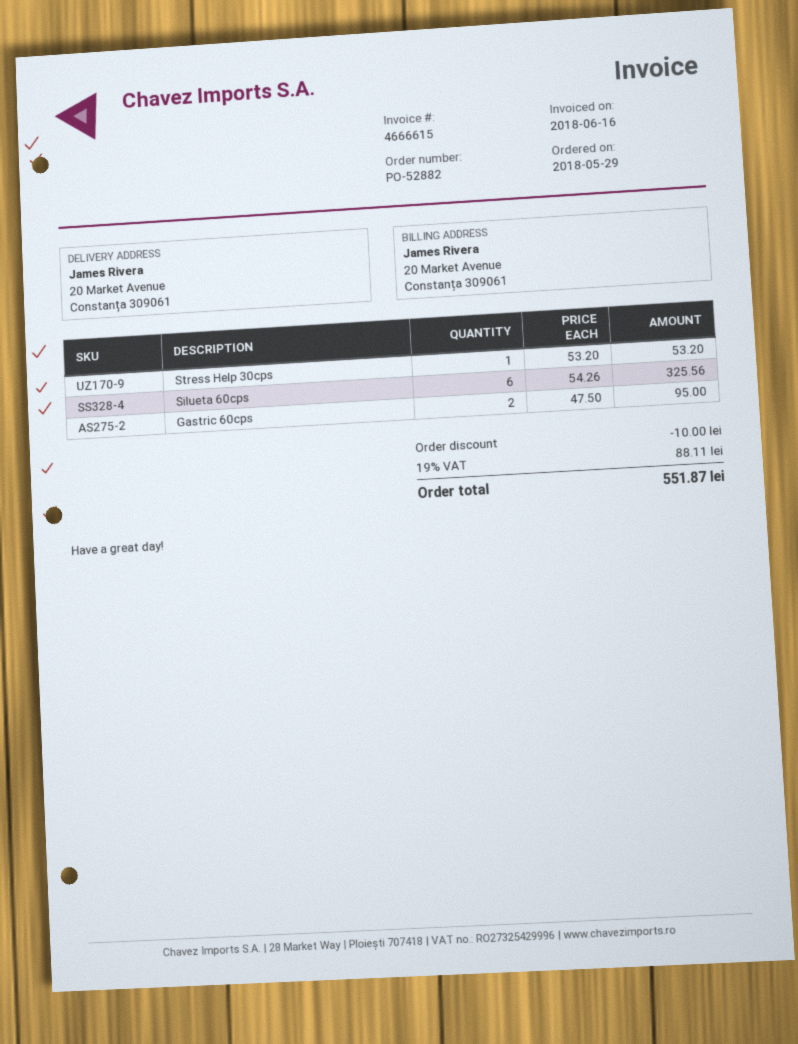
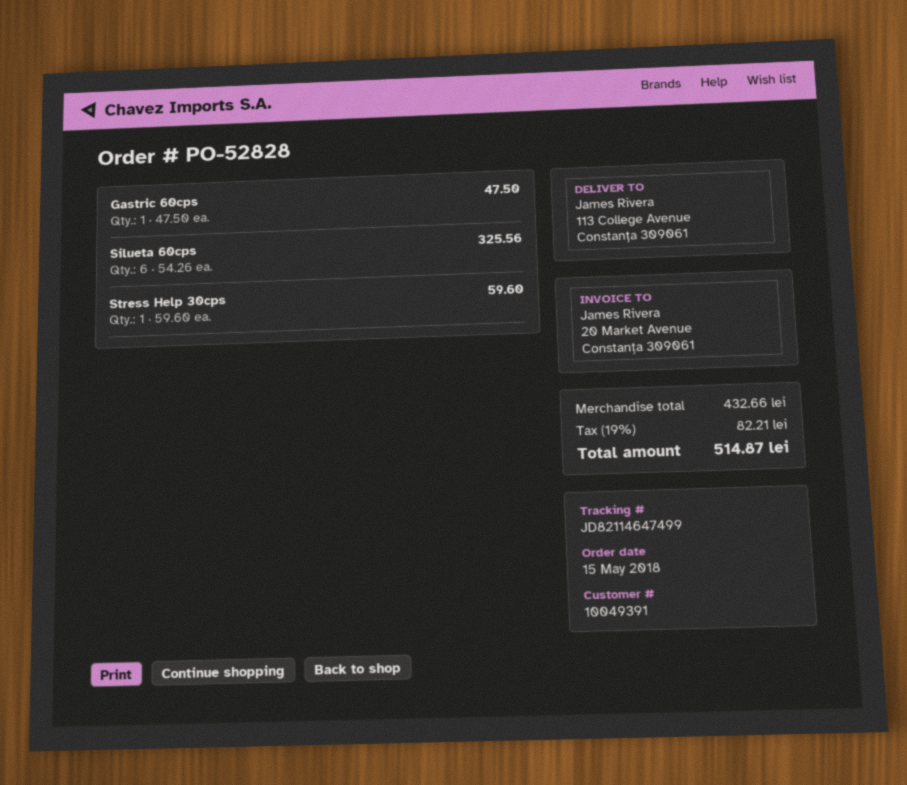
order number: PO-52882 -> PO-52828
order date: 2018-05-29 -> 2018-05-15
ship to: 20 Market Avenue, Constanța 309061 -> 113 College Avenue, Constanța 309061
Stress Help 30cps: 1 x 53.20 = 53.20 -> 1 x 59.60 = 59.60
Gastric 60cps: 2 x 47.50 = 95.00 -> 1 x 47.50 = 47.50
discount: 10.00 -> none
tax: 19% = 88.11 -> 19% = 82.21
total: 551.87 -> 514.87

